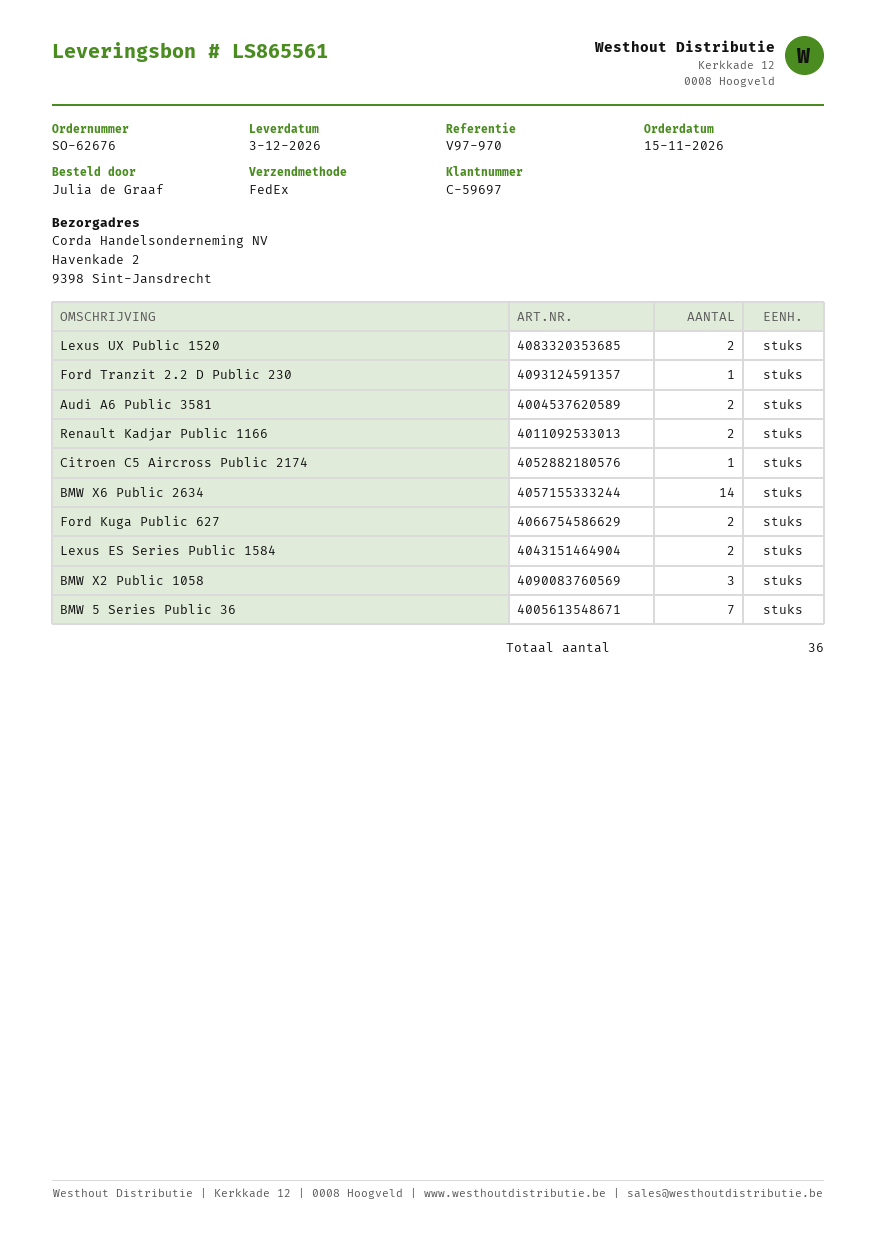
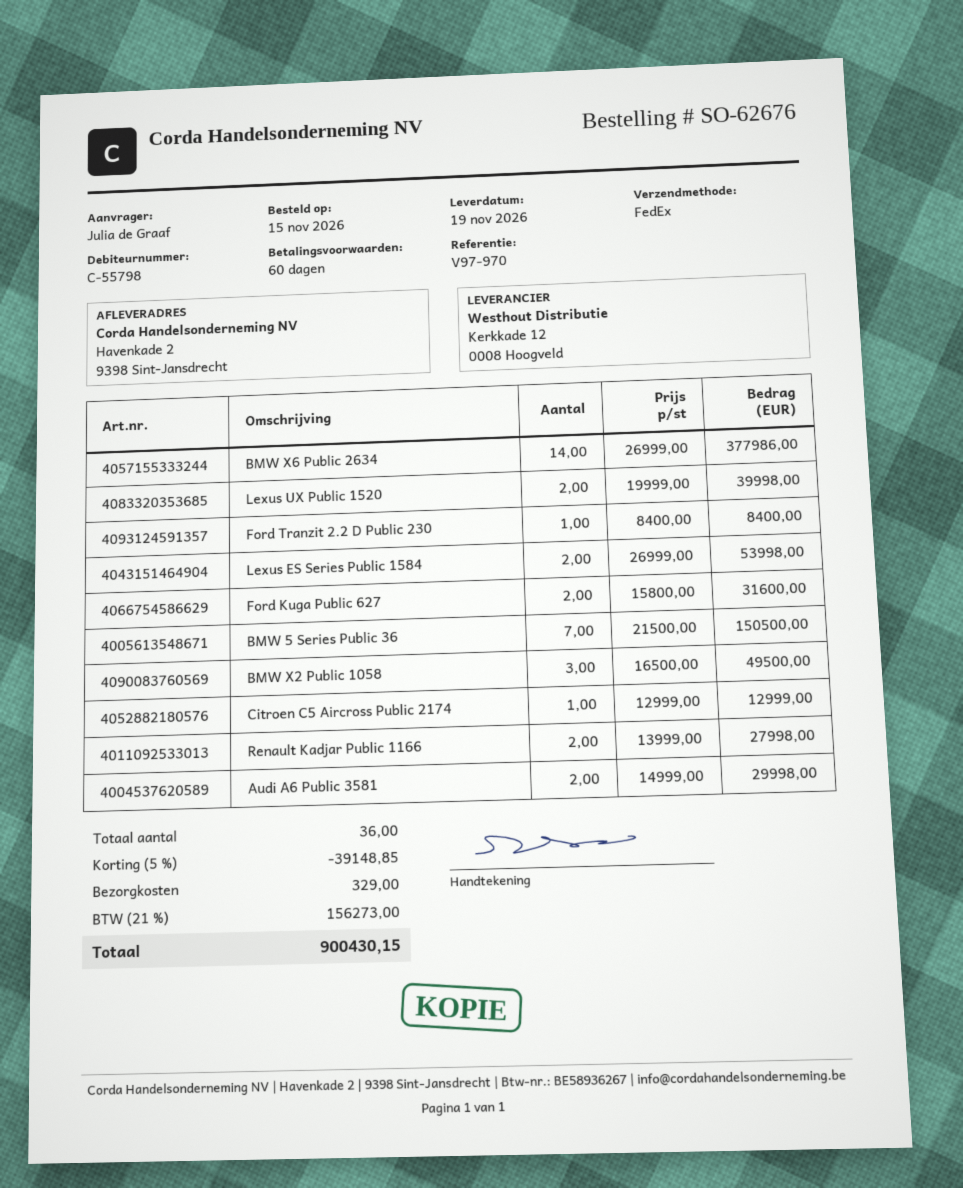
delivery date: 2026-12-03 -> 2026-11-19
customer number: C-59697 -> C-55798

